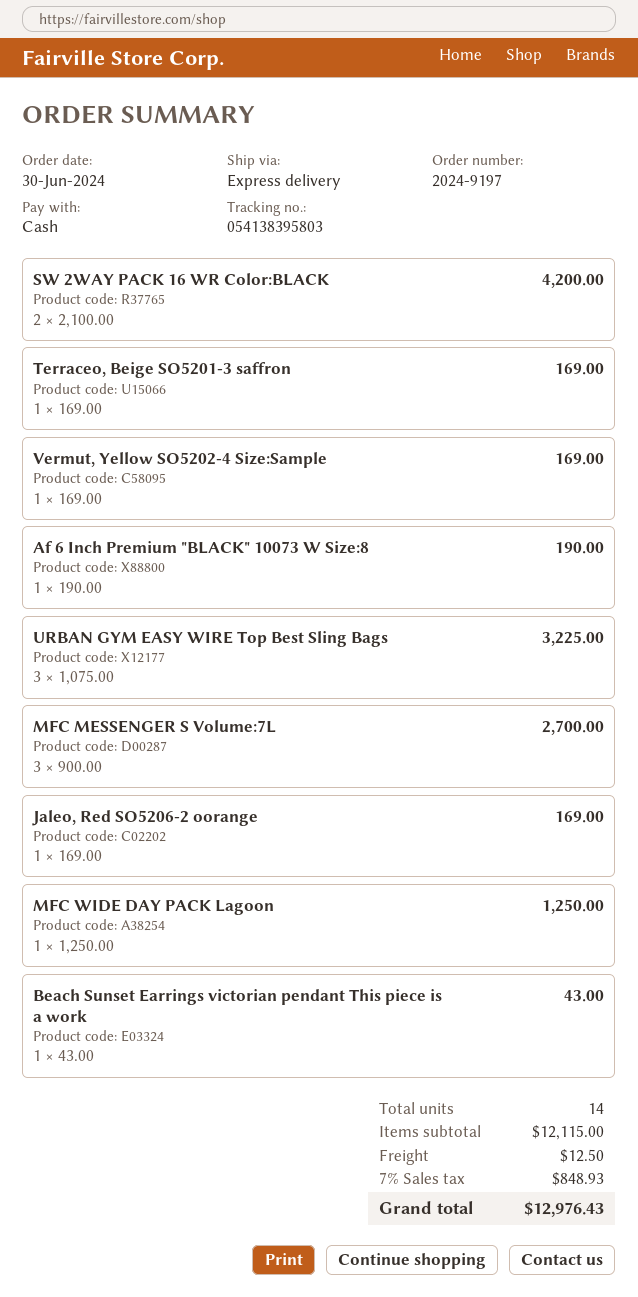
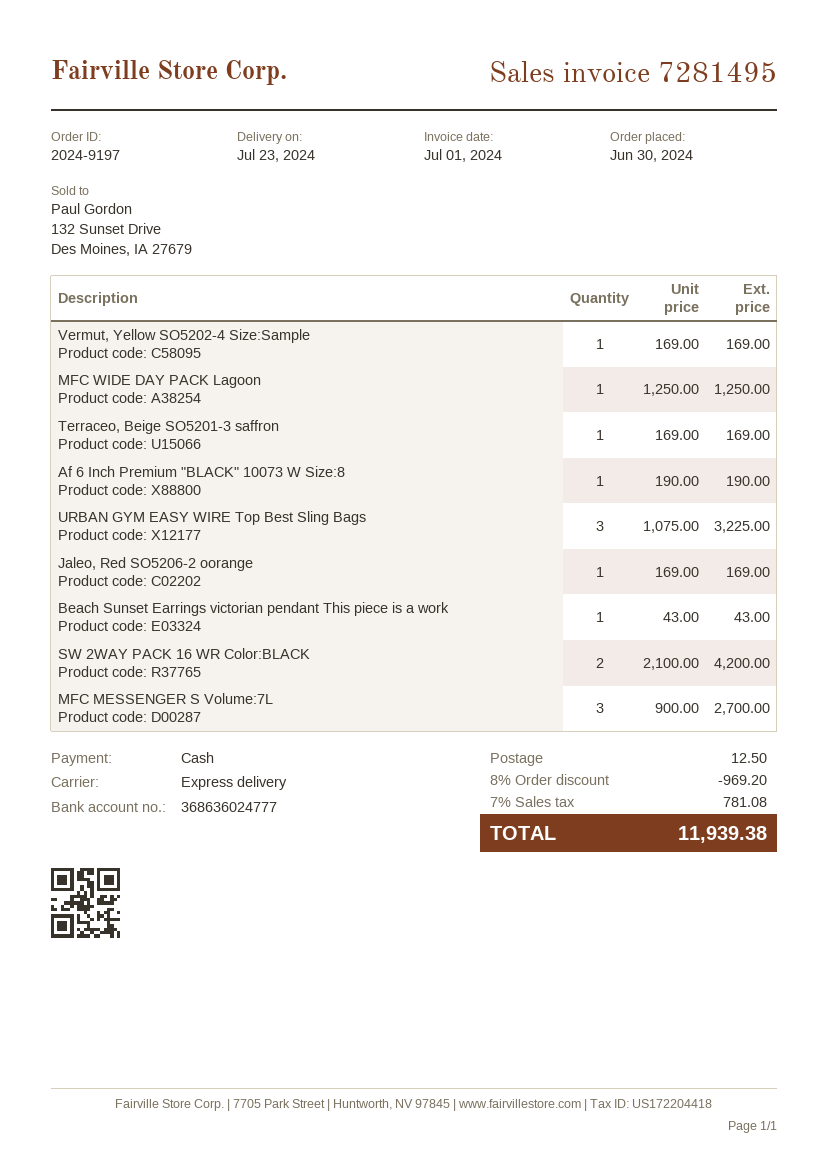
discount: none -> 8% = 969.20
tax: 7% = 848.93 -> 7% = 781.08
total: 12976.43 -> 11939.38

